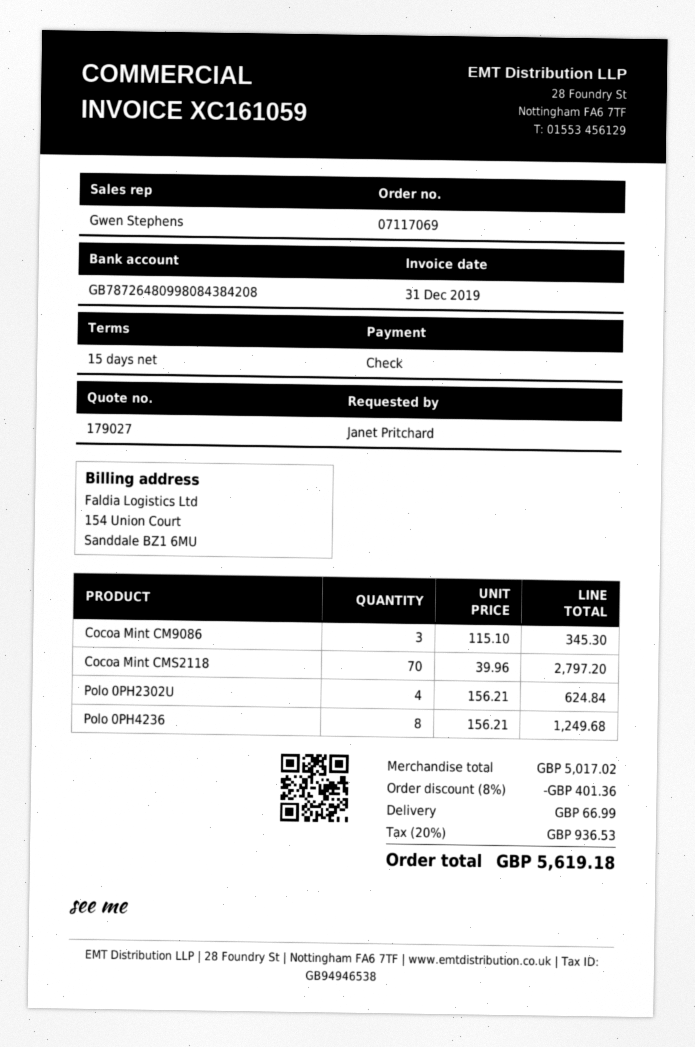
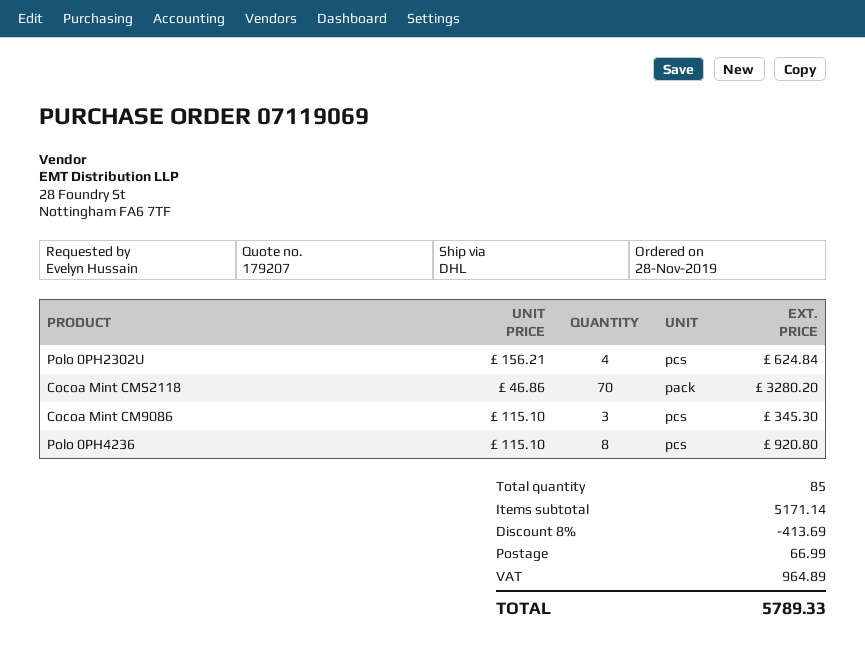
quote number: 179027 -> 179207
order number: 07117069 -> 07119069
ordered by: Janet Pritchard -> Evelyn Hussain
Cocoa Mint CMS2118: 70 x 39.96 = 2797.20 -> 70 x 46.86 = 3280.20
Polo 0PH4236: 8 x 156.21 = 1249.68 -> 8 x 115.10 = 920.80
subtotal: 5017.02 -> 5171.14
discount: 8% = 401.36 -> 8% = 413.69
tax: 936.53 -> 964.89
total: 5619.18 -> 5789.33

